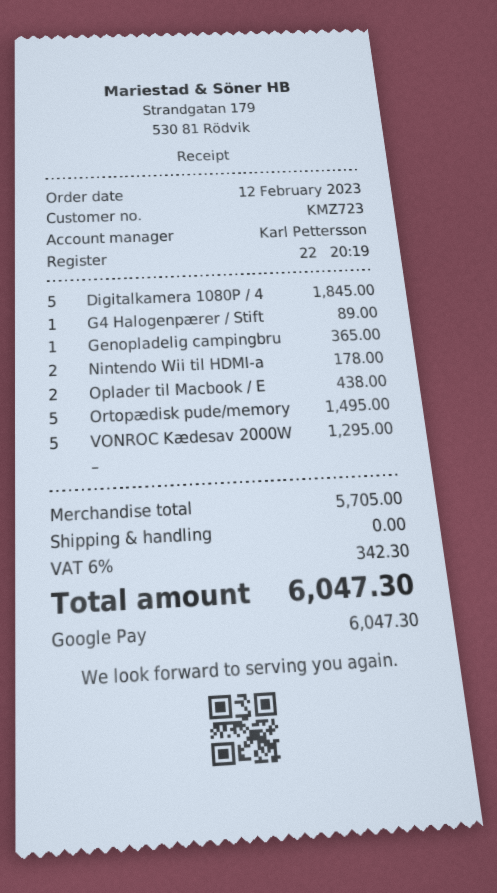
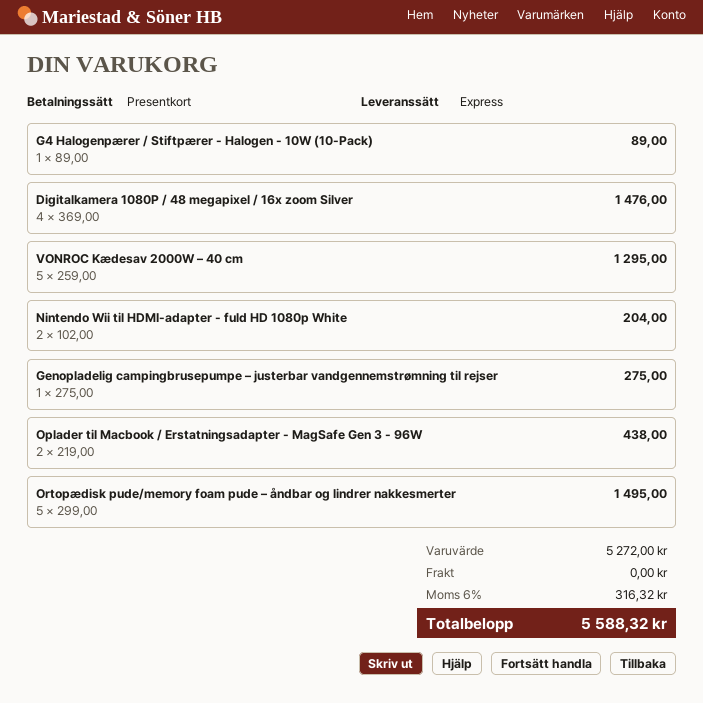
payment method: Google Pay -> gift card
Digitalkamera 1080P / 4: 5 for 1845.00 -> 4 for 1476.00
Genopladelig campingbru: 1 for 365.00 -> 1 for 275.00
Nintendo Wii til HDMI-a: 2 for 178.00 -> 2 for 204.00
subtotal: 5705.00 -> 5272.00
tax: 6% = 342.30 -> 6% = 316.32
total: 6047.30 -> 5588.32

